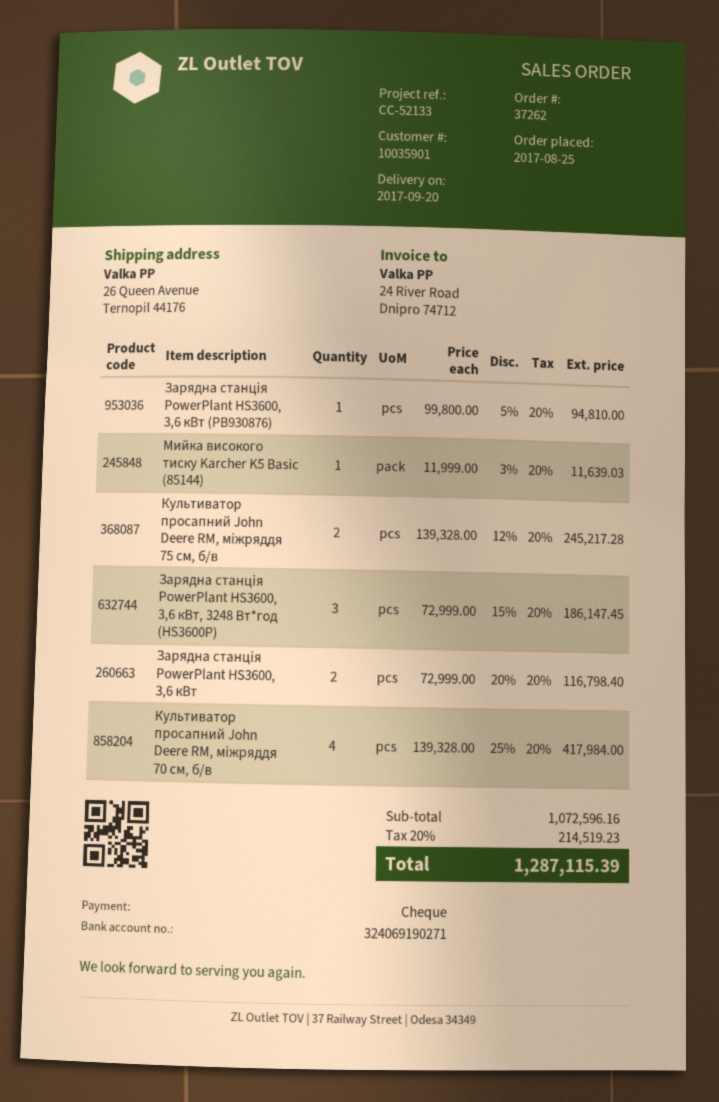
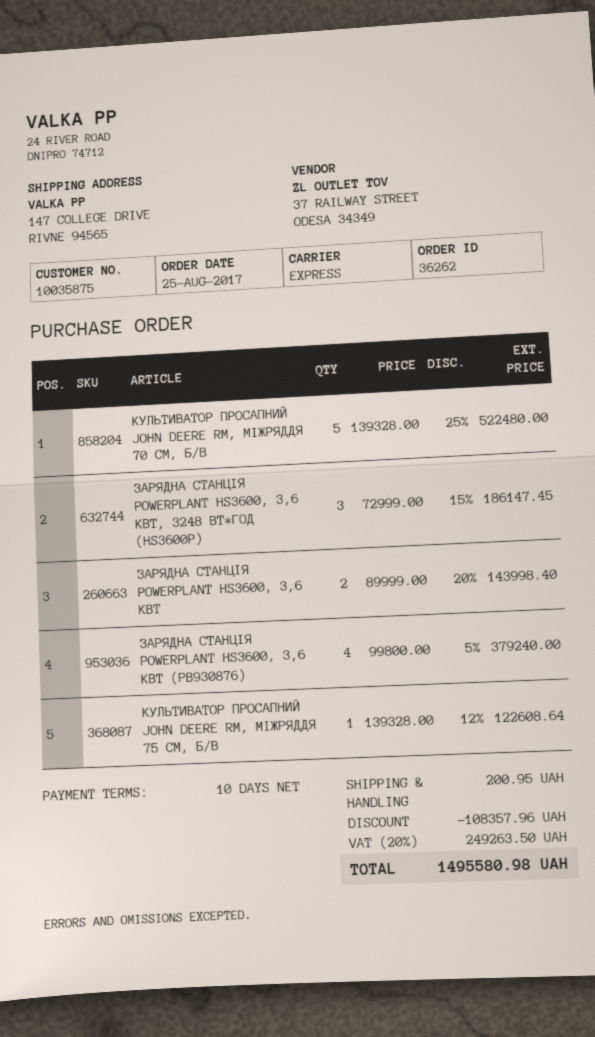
order number: 37262 -> 36262
customer number: 10035901 -> 10035875
ship to: 26 Queen Avenue, Ternopil 44176 -> 147 COLLEGE DRIVE, RIVNE 94565
Зарядна станція PowerPlant HS3600, 3,6 кВт (PB930876): 1 x 99800.00 - 5% = 94810.00 -> 4 x 99800.00 - 5% = 379240.00
Мийка високого тиску Karcher K5 Basic (85144): 1 x 11999.00 - 3% = 11639.03 -> none
Культиватор просапний John Deere RM, міжряддя 75 см, б/в: 2 x 139328.00 - 12% = 245217.28 -> 1 x 139328.00 - 12% = 122608.64
Зарядна станція PowerPlant HS3600, 3,6 кВт: 2 x 72999.00 - 20% = 116798.40 -> 2 x 89999.00 - 20% = 143998.40
Культиватор просапний John Deere RM, міжряддя 70 см, б/в: 4 x 139328.00 - 25% = 417984.00 -> 5 x 139328.00 - 25% = 522480.00
discount: none -> 108357.96
shipping: none -> 200.95
tax: 20% = 214519.23 -> 20% = 249263.50
total: 1287115.39 -> 1495580.98

